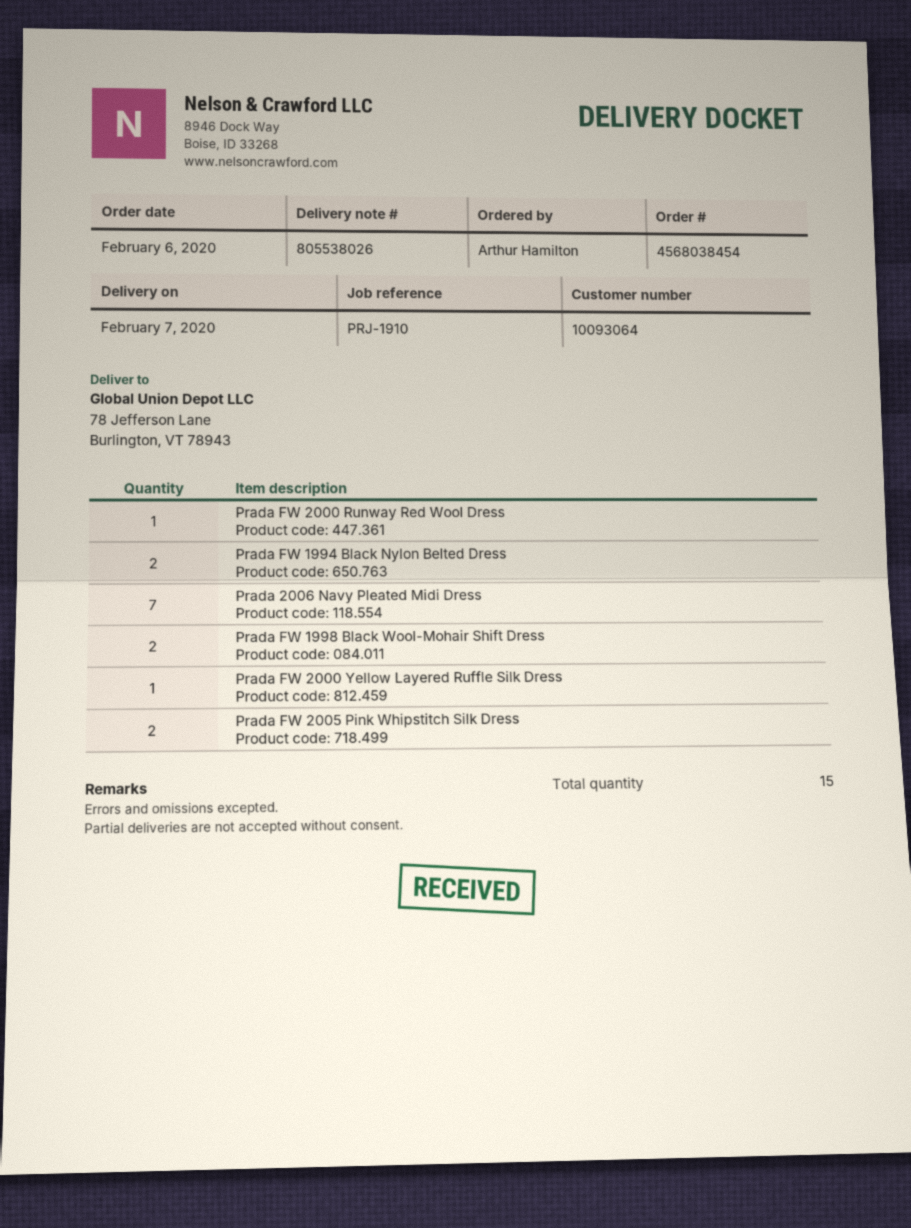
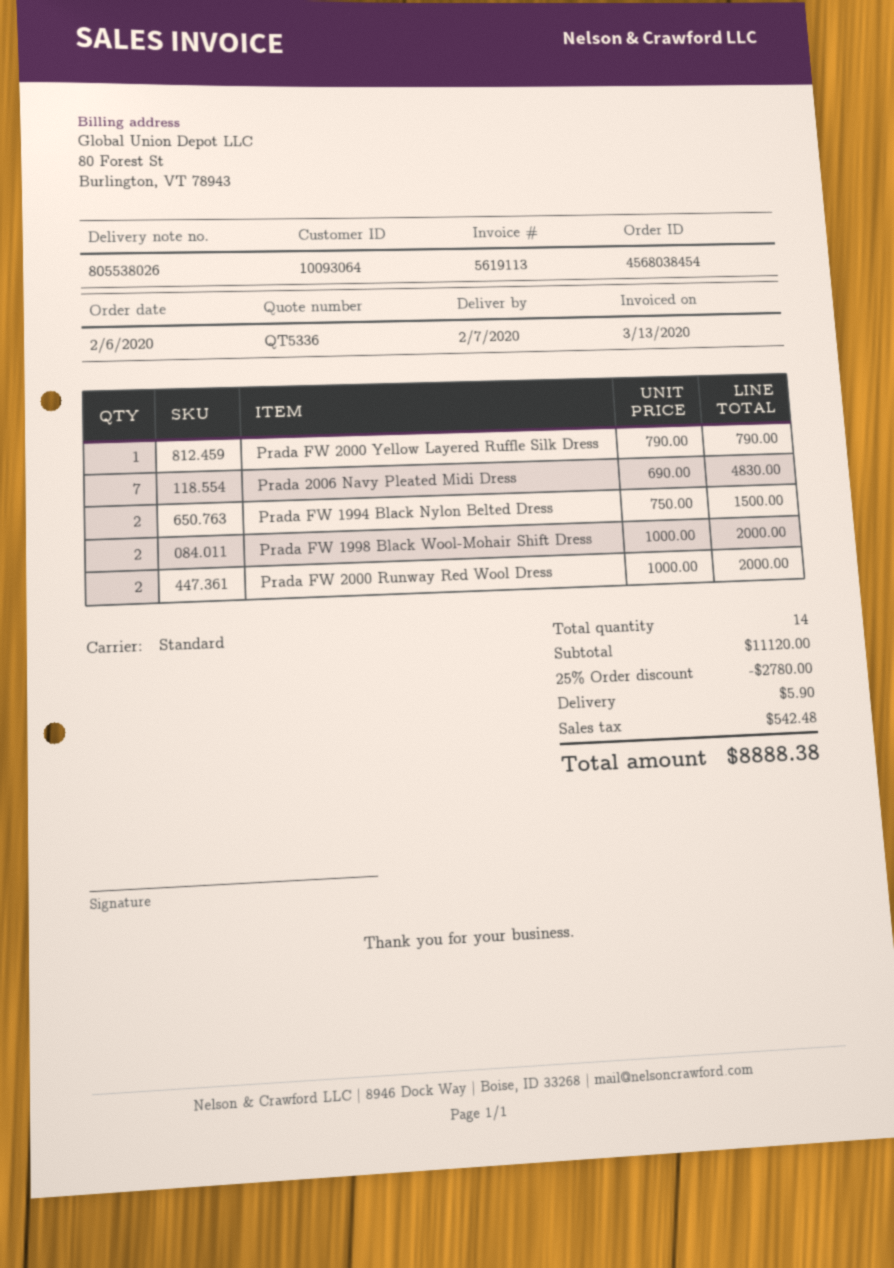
Prada FW 2000 Runway Red Wool Dress: 1 -> 2
Prada FW 2005 Pink Whipstitch Silk Dress: 2 -> none
total quantity: 15 -> 14

